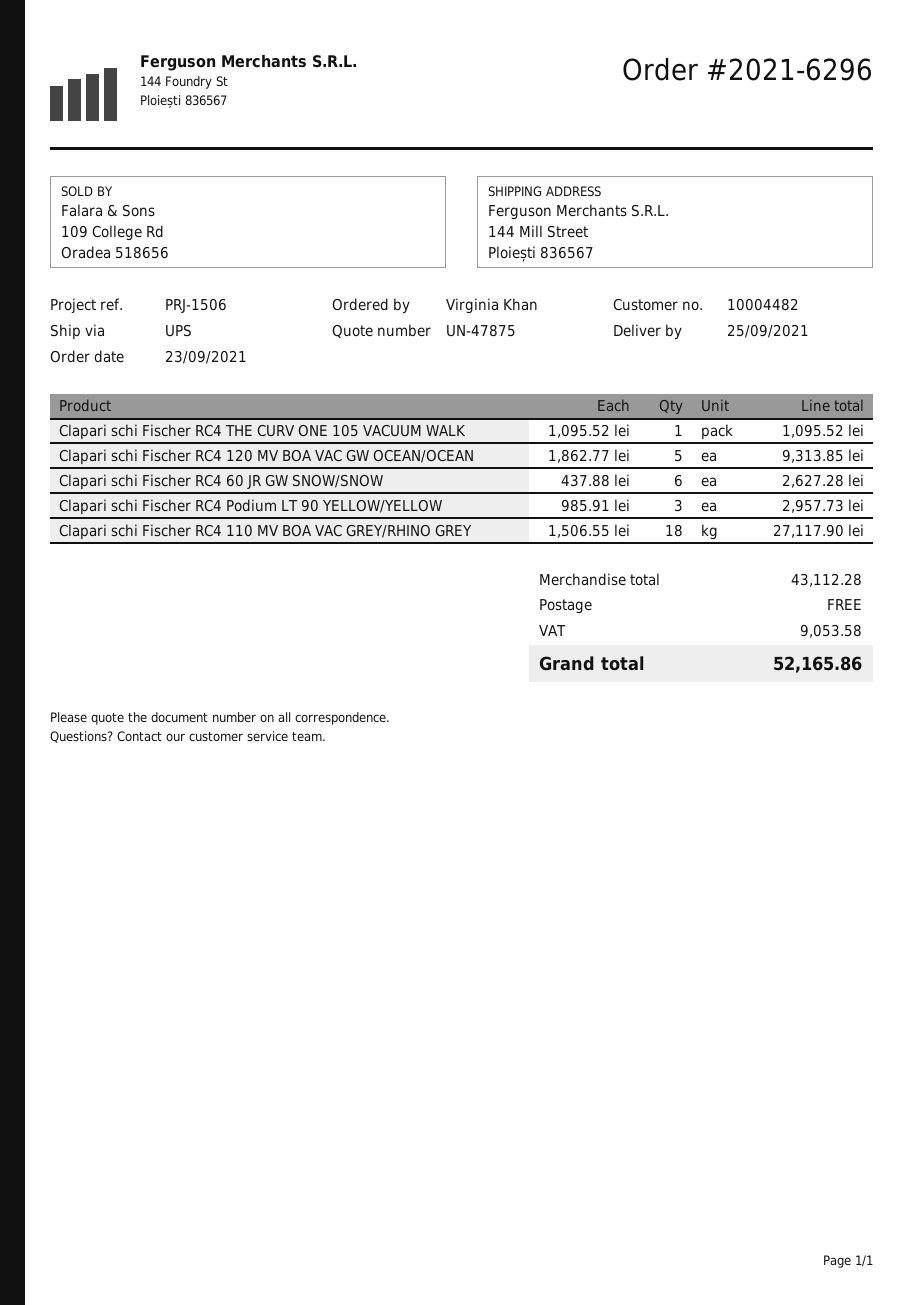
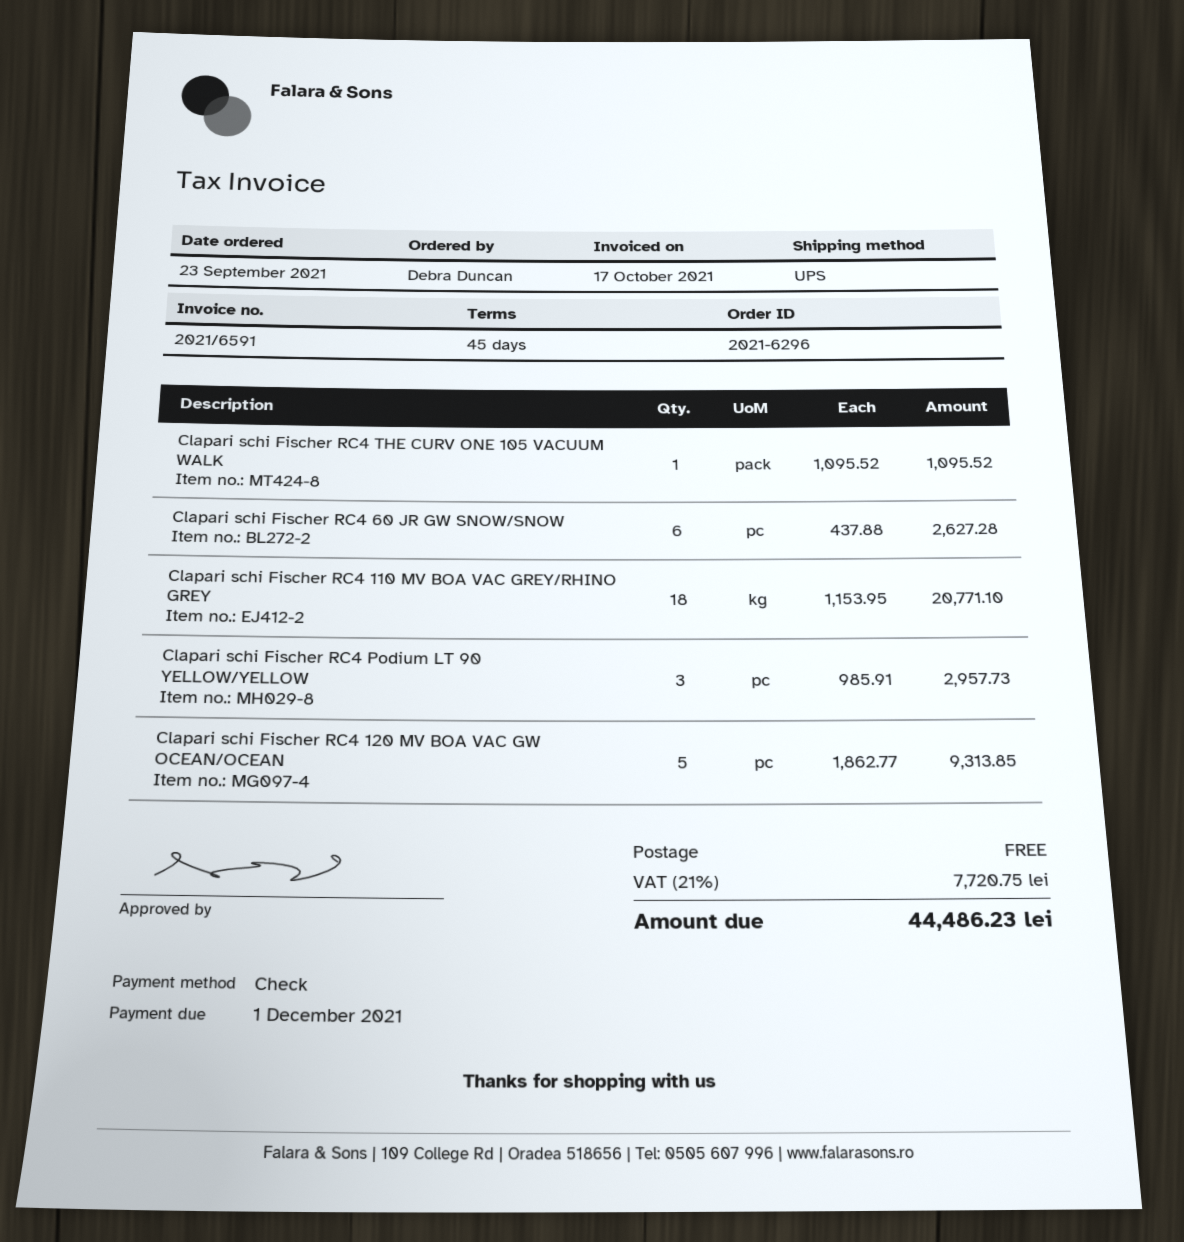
ordered by: Virginia Khan -> Debra Duncan
Clapari schi Fischer RC4 110 MV BOA VAC GREY/RHINO GREY: 18 x 1506.55 = 27117.90 -> 18 x 1153.95 = 20771.10
tax: 9053.58 -> 7720.75
total: 52165.86 -> 44486.23

